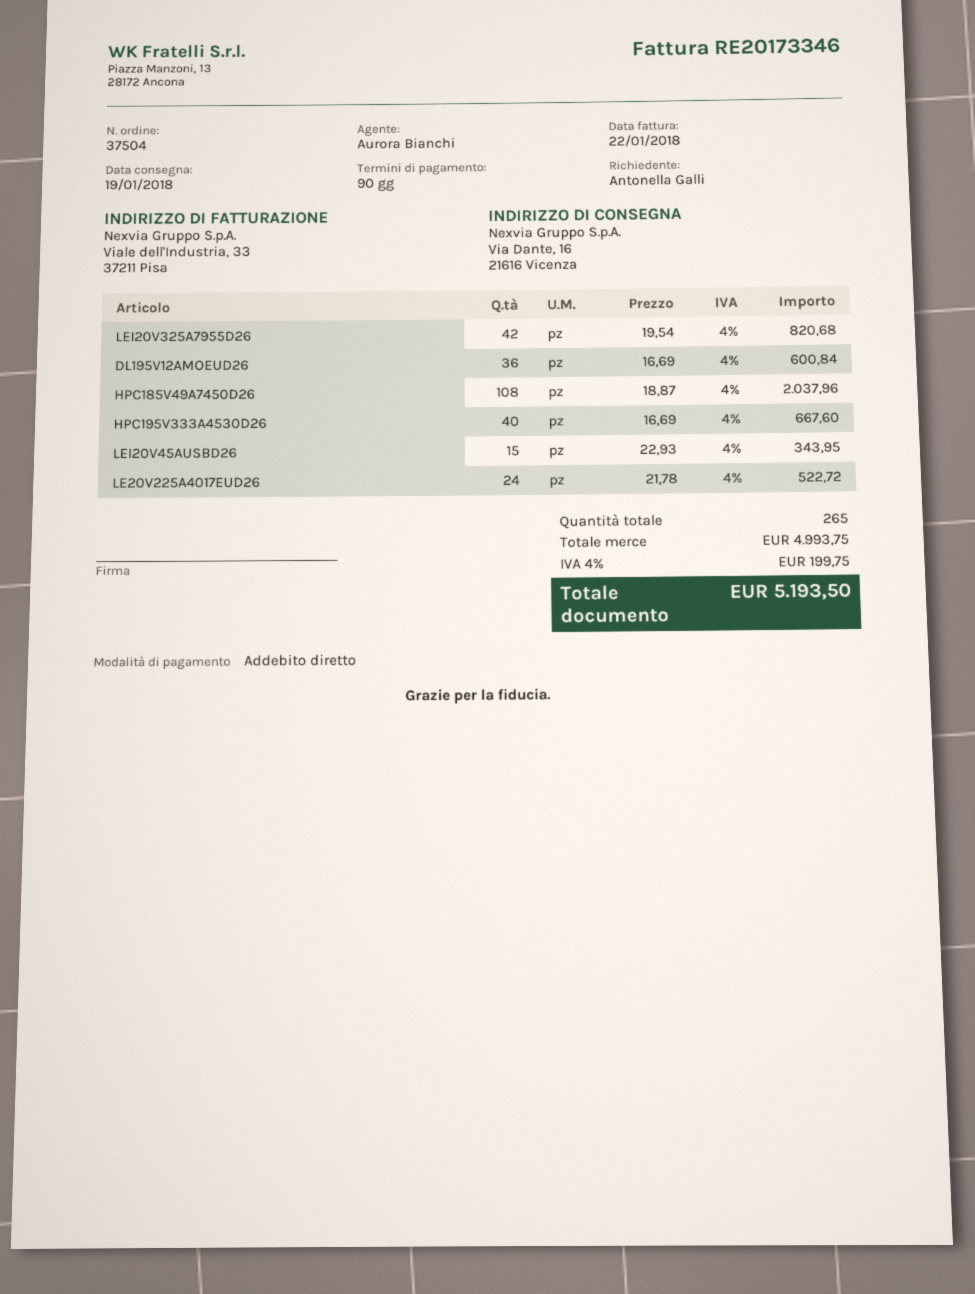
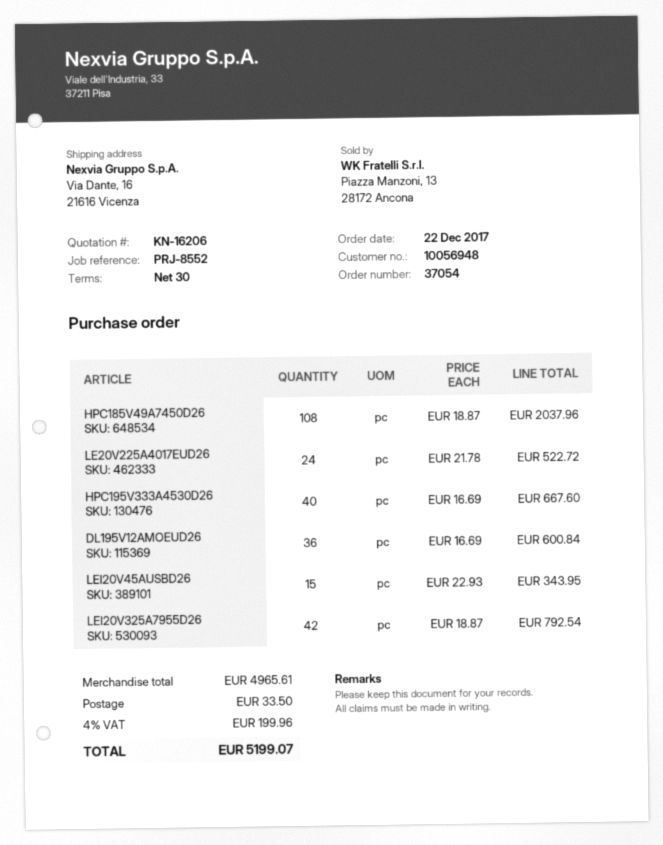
order number: 37504 -> 37054
payment terms: 90 days -> 30 days
LEI20V325A7955D26: 42 x 19.54 = 820.68 -> 42 x 18.87 = 792.54
subtotal: 4993.75 -> 4965.61
shipping: none -> 33.50
tax: 4% = 199.75 -> 4% = 199.96
total: 5193.50 -> 5199.07

